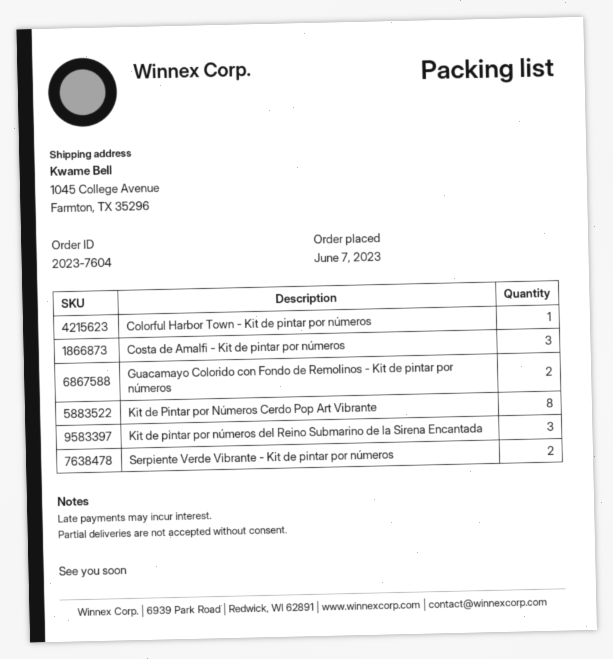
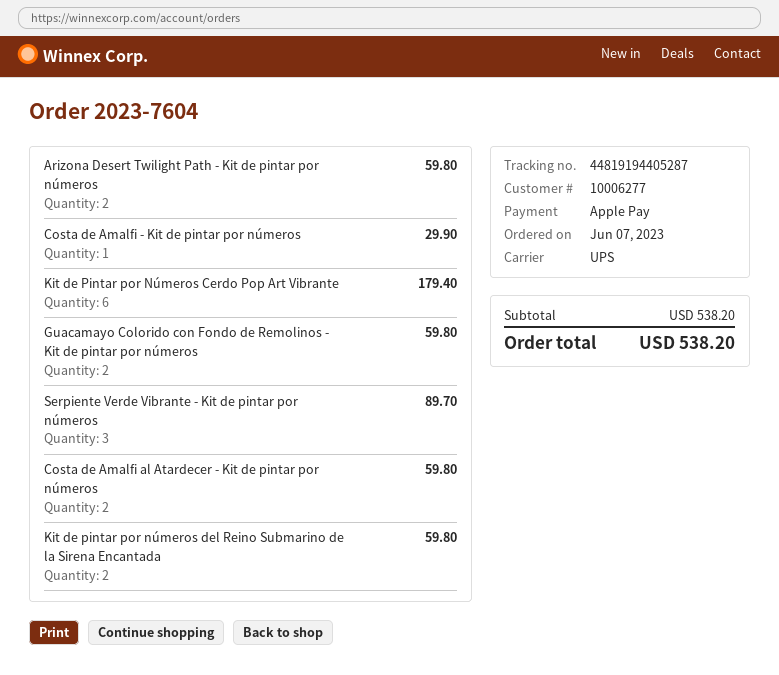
Colorful Harbor Town - Kit de pintar por números: 1 -> none
Costa de Amalfi - Kit de pintar por números: 3 -> 1
Kit de Pintar por Números Cerdo Pop Art Vibrante: 8 -> 6
Kit de pintar por números del Reino Submarino de la Sirena Encantada: 3 -> 2
Serpiente Verde Vibrante - Kit de pintar por números: 2 -> 3
Arizona Desert Twilight Path - Kit de pintar por números: none -> 2
Costa de Amalfi al Atardecer - Kit de pintar por números: none -> 2

